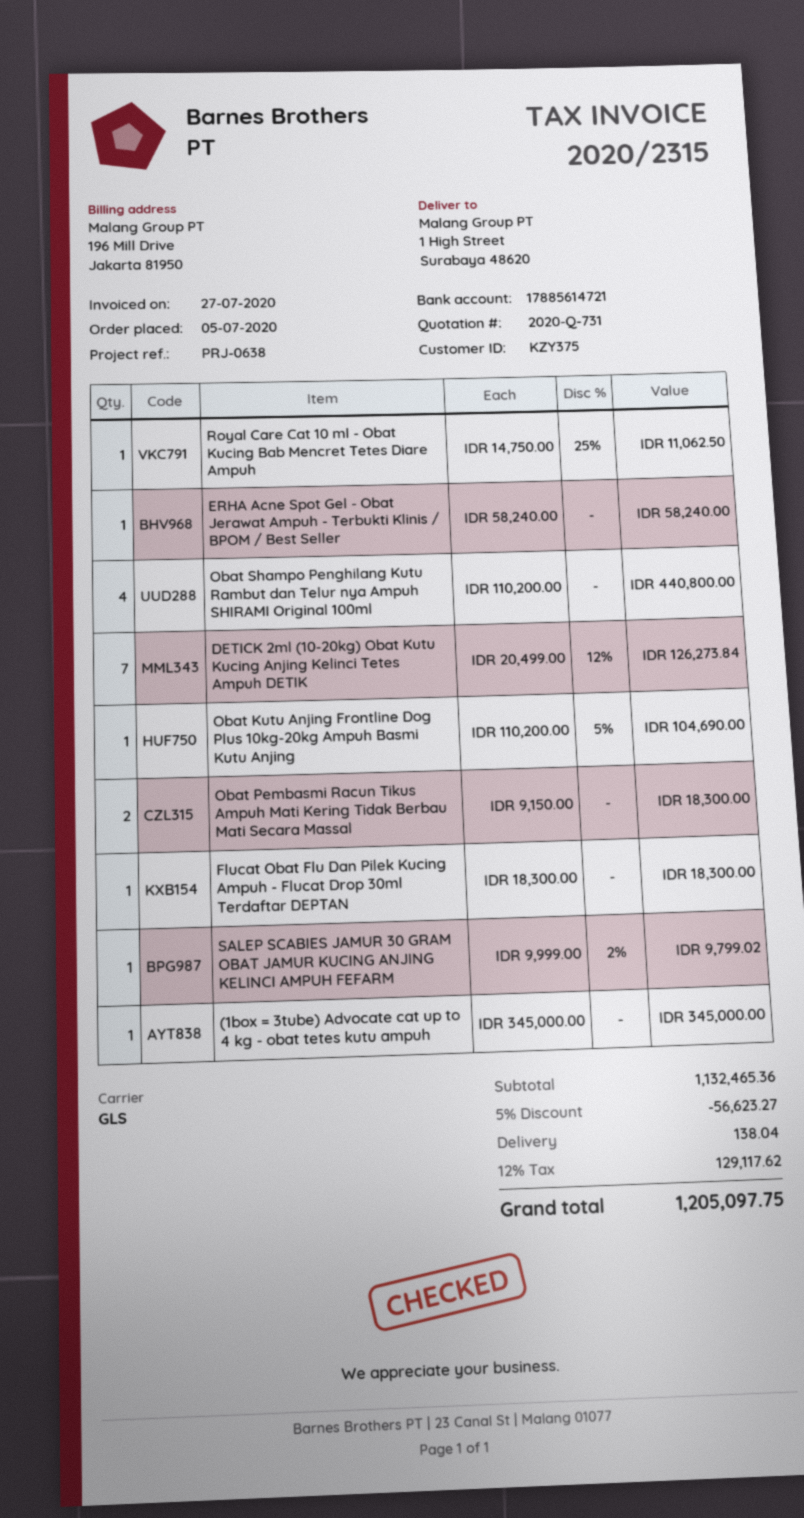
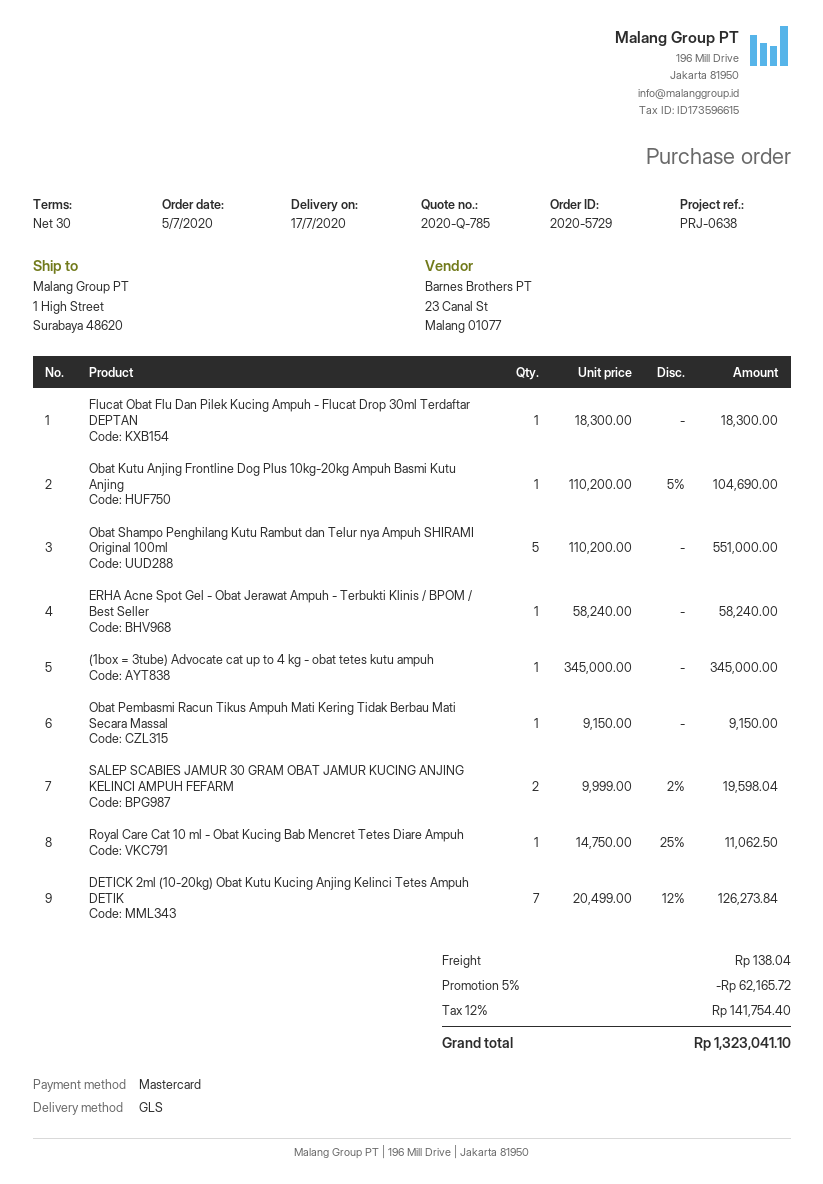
quote number: 2020-Q-731 -> 2020-Q-785
Obat Shampo Penghilang Kutu Rambut dan Telur nya Ampuh SHIRAMI Original 100ml: 4 x 110200.00 = 440800.00 -> 5 x 110200.00 = 551000.00
Obat Pembasmi Racun Tikus Ampuh Mati Kering Tidak Berbau Mati Secara Massal: 2 x 9150.00 = 18300.00 -> 1 x 9150.00 = 9150.00
SALEP SCABIES JAMUR 30 GRAM OBAT JAMUR KUCING ANJING KELINCI AMPUH FEFARM: 1 x 9999.00 - 2% = 9799.02 -> 2 x 9999.00 - 2% = 19598.04
discount: 5% = 56623.27 -> 5% = 62165.72
tax: 12% = 129117.62 -> 12% = 141754.40
total: 1205097.75 -> 1323041.10

